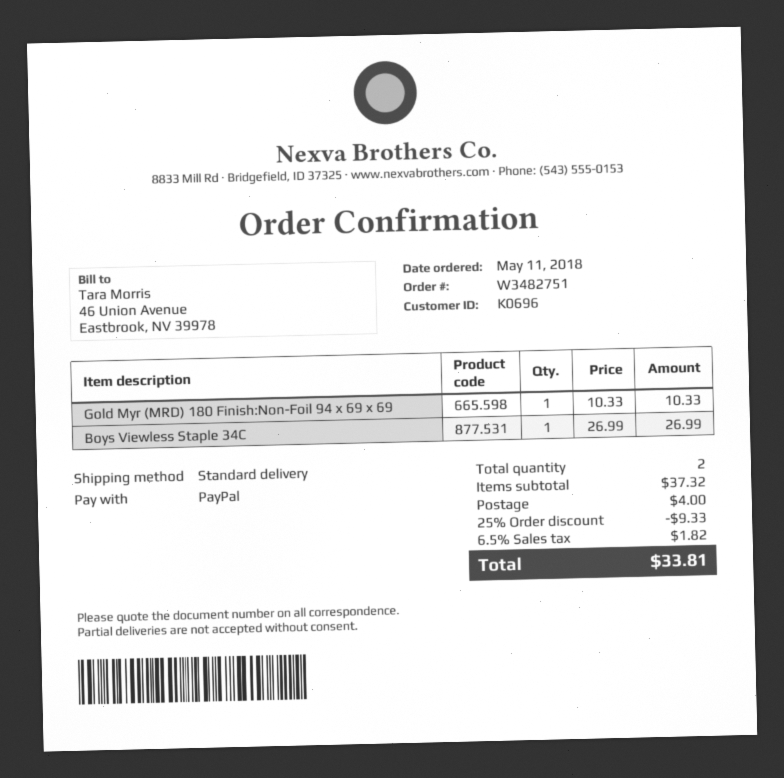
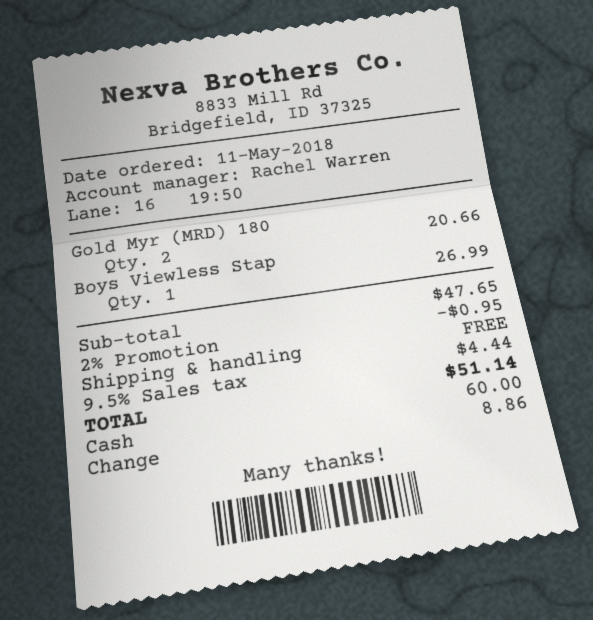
payment method: PayPal -> cash
Gold Myr (MRD) 180 Finish:Non-Foil 94 x 69 x 69: 1 for 10.33 -> 2 for 20.66
subtotal: 37.32 -> 47.65
discount: 25% = 9.33 -> 2% = 0.95
shipping: 4.00 -> 0.00
tax: 6.5% = 1.82 -> 9.5% = 4.44
total: 33.81 -> 51.14

